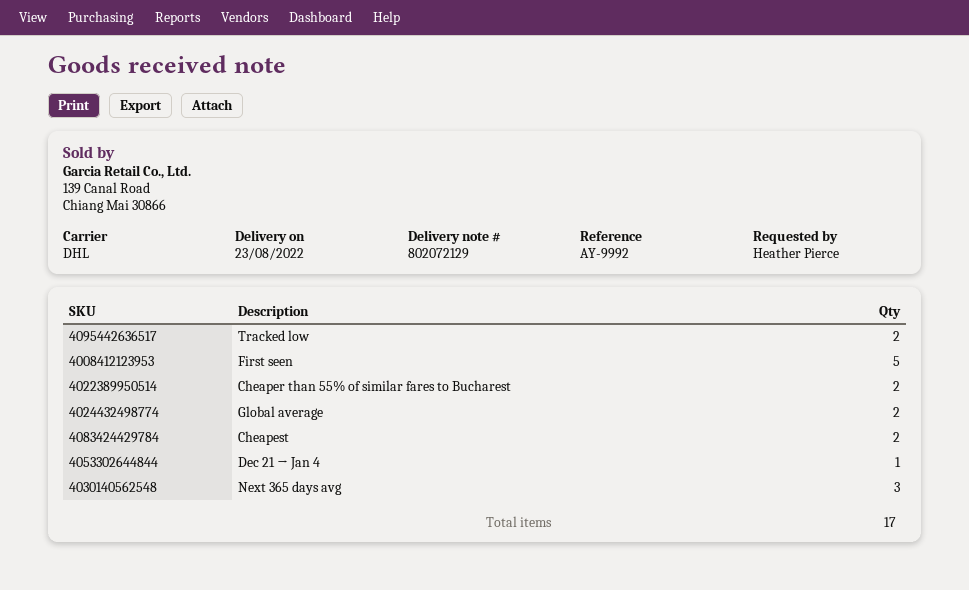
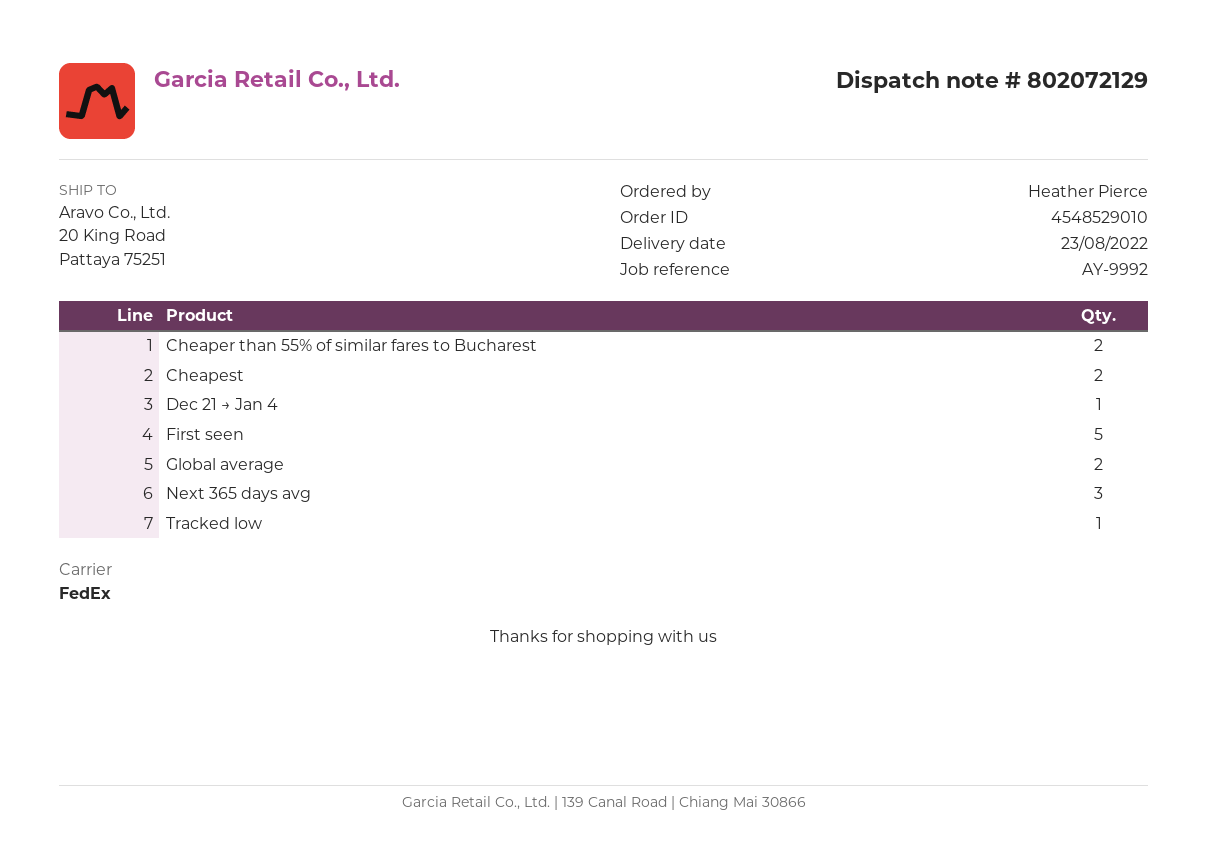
shipping method: DHL -> FedEx
Tracked low: 2 -> 1

